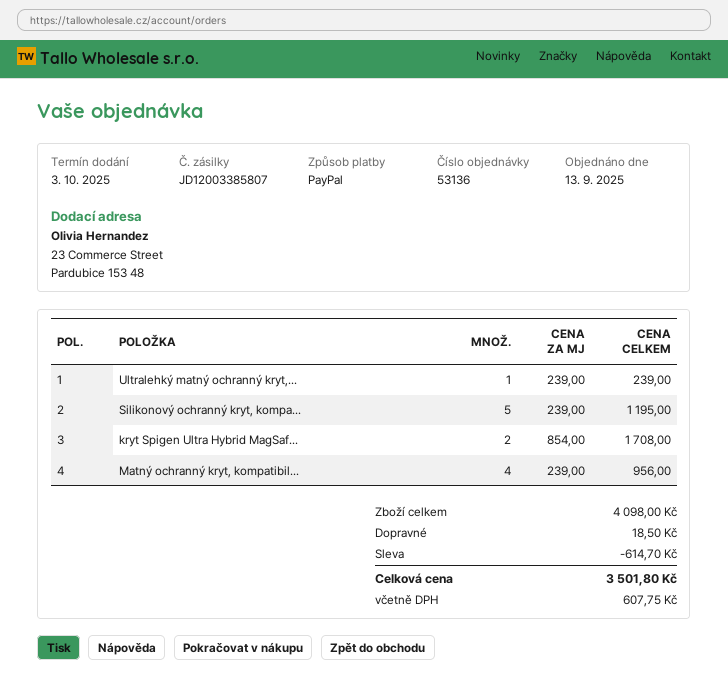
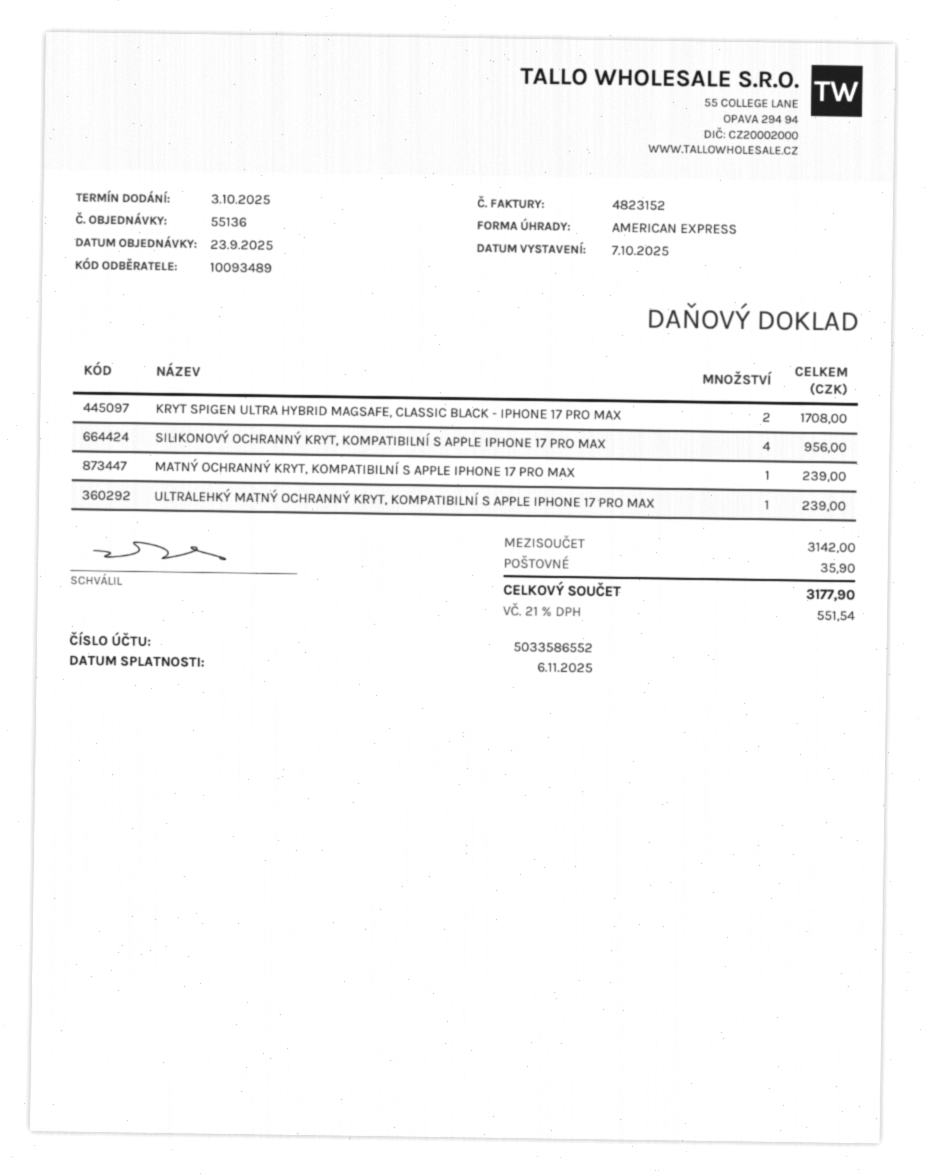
order number: 53136 -> 55136
order date: 2025-09-13 -> 2025-09-23
payment method: PayPal -> American Express
Silikonový ochranný kryt, kompa...: 5 for 1195.00 -> 4 for 956.00
Matný ochranný kryt, kompatibil...: 4 for 956.00 -> 1 for 239.00
subtotal: 4098.00 -> 3142.00
discount: 614.70 -> none
shipping: 18.50 -> 35.90
tax: 607.75 -> 551.54
total: 3501.80 -> 3177.90

